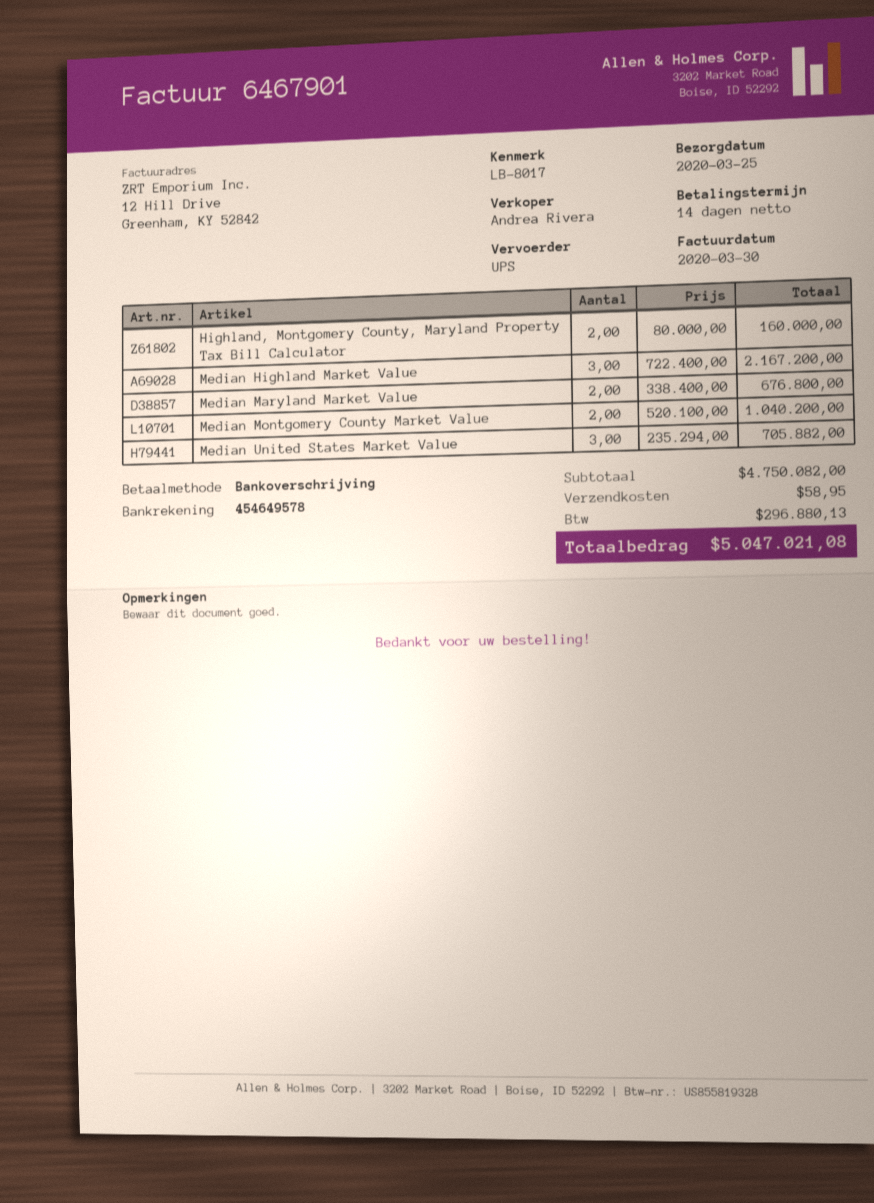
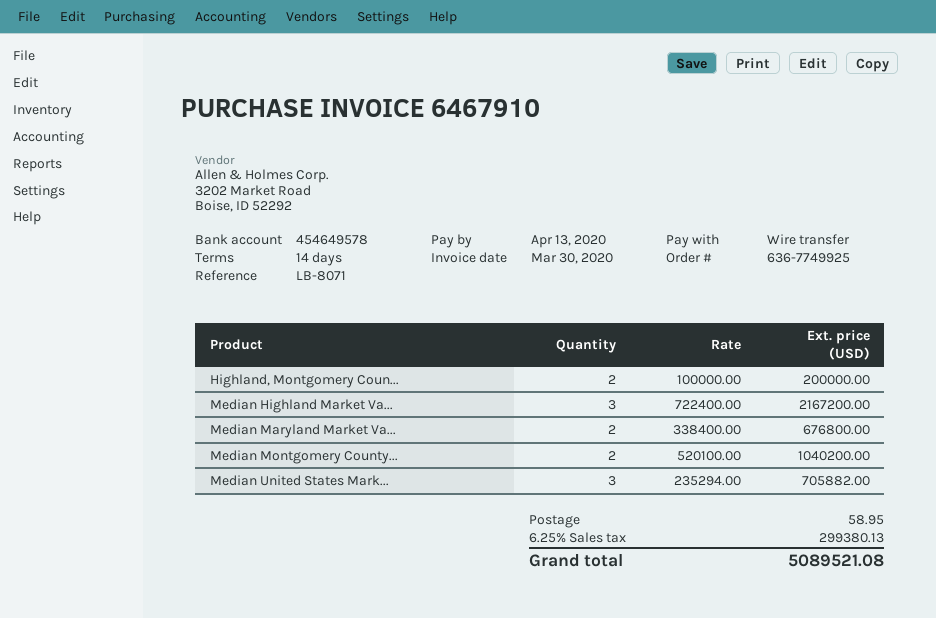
invoice number: 6467901 -> 6467910
reference: LB-8017 -> LB-8071
Highland, Montgomery County, Maryland Property Tax Bill Calculator: 2 x 80000.00 = 160000.00 -> 2 x 100000.00 = 200000.00
tax: 296880.13 -> 299380.13
total: 5047021.08 -> 5089521.08

